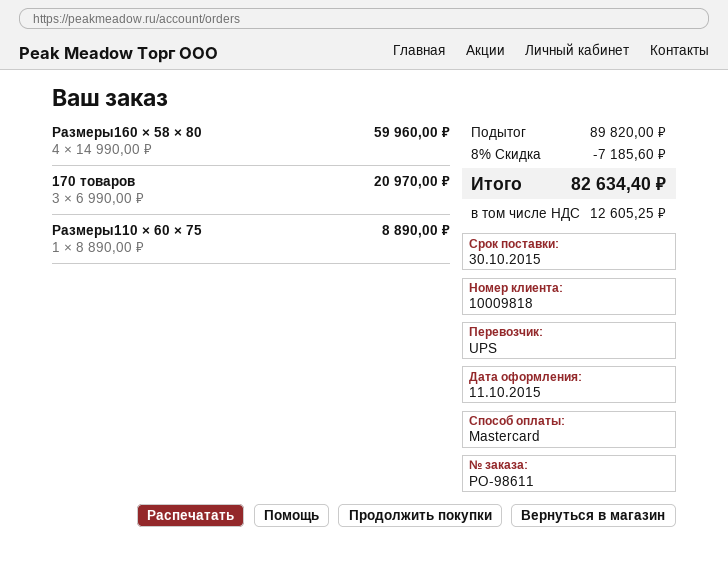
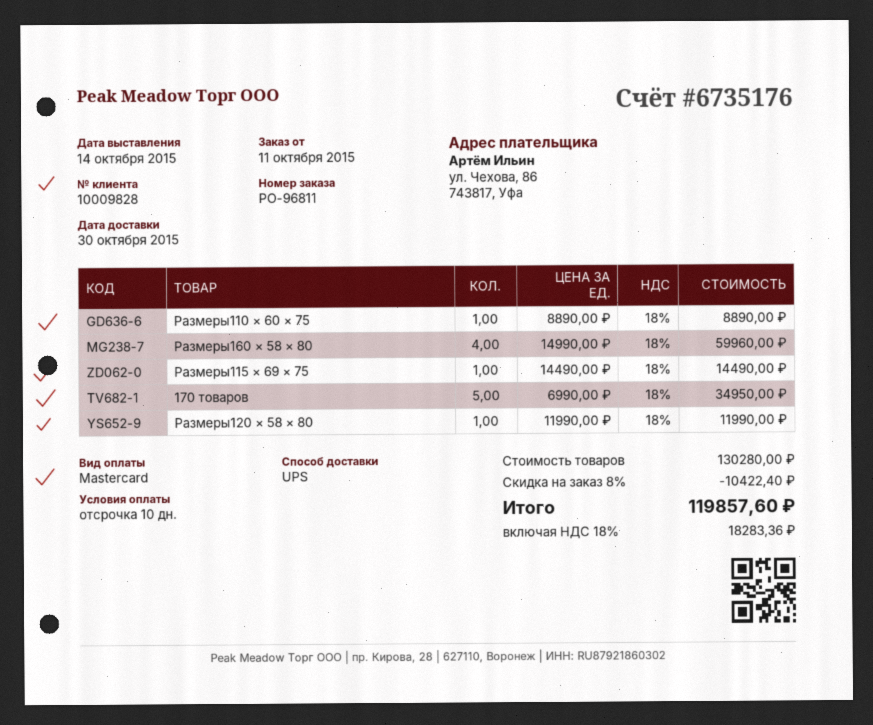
order number: PO-98611 -> PO-96811
customer number: 10009818 -> 10009828
170 товаров: 3 x 6990.00 = 20970.00 -> 5 x 6990.00 = 34950.00
Размеры115 × 69 × 75: none -> 1 x 14490.00 = 14490.00
Размеры120 × 58 × 80: none -> 1 x 11990.00 = 11990.00
subtotal: 89820.00 -> 130280.00
discount: 8% = 7185.60 -> 8% = 10422.40
tax: 12605.25 -> 18283.36
total: 82634.40 -> 119857.60

